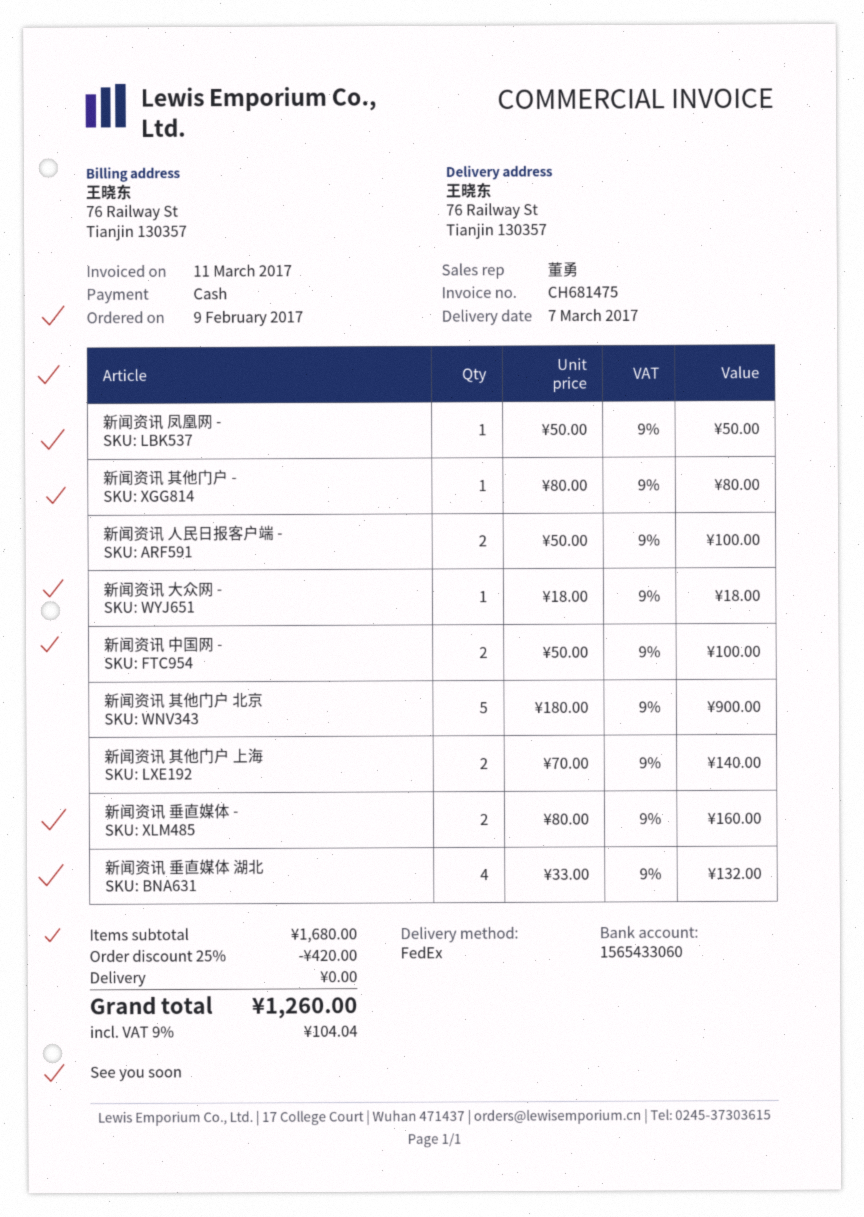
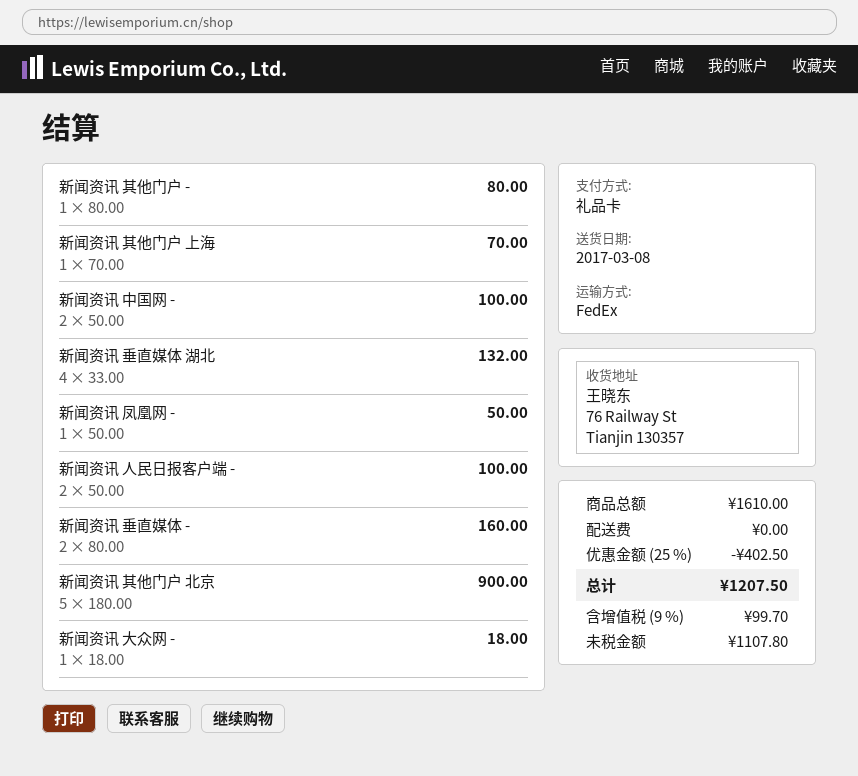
delivery date: 2017-03-07 -> 2017-03-08
payment method: cash -> gift card
新闻资讯 其他门户 上海: 2 x 70.00 = 140.00 -> 1 x 70.00 = 70.00
subtotal: 1680.00 -> 1610.00
discount: 25% = 420.00 -> 25% = 402.50
tax: 9% = 104.04 -> 9% = 99.70
total: 1260.00 -> 1207.50

